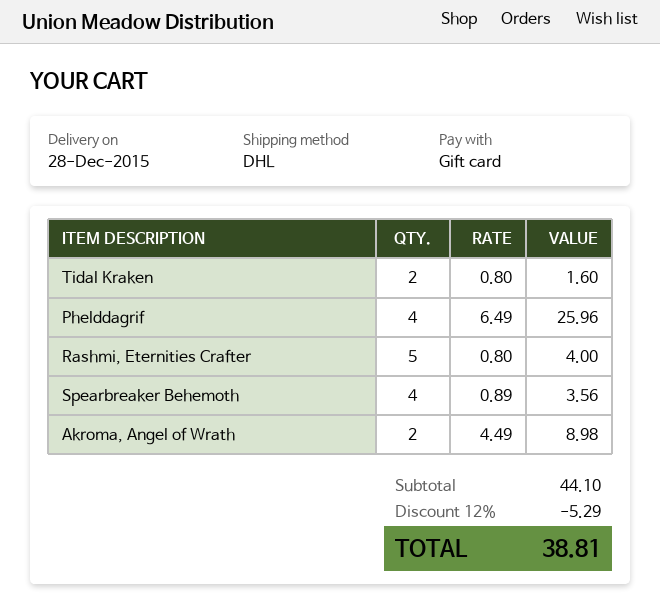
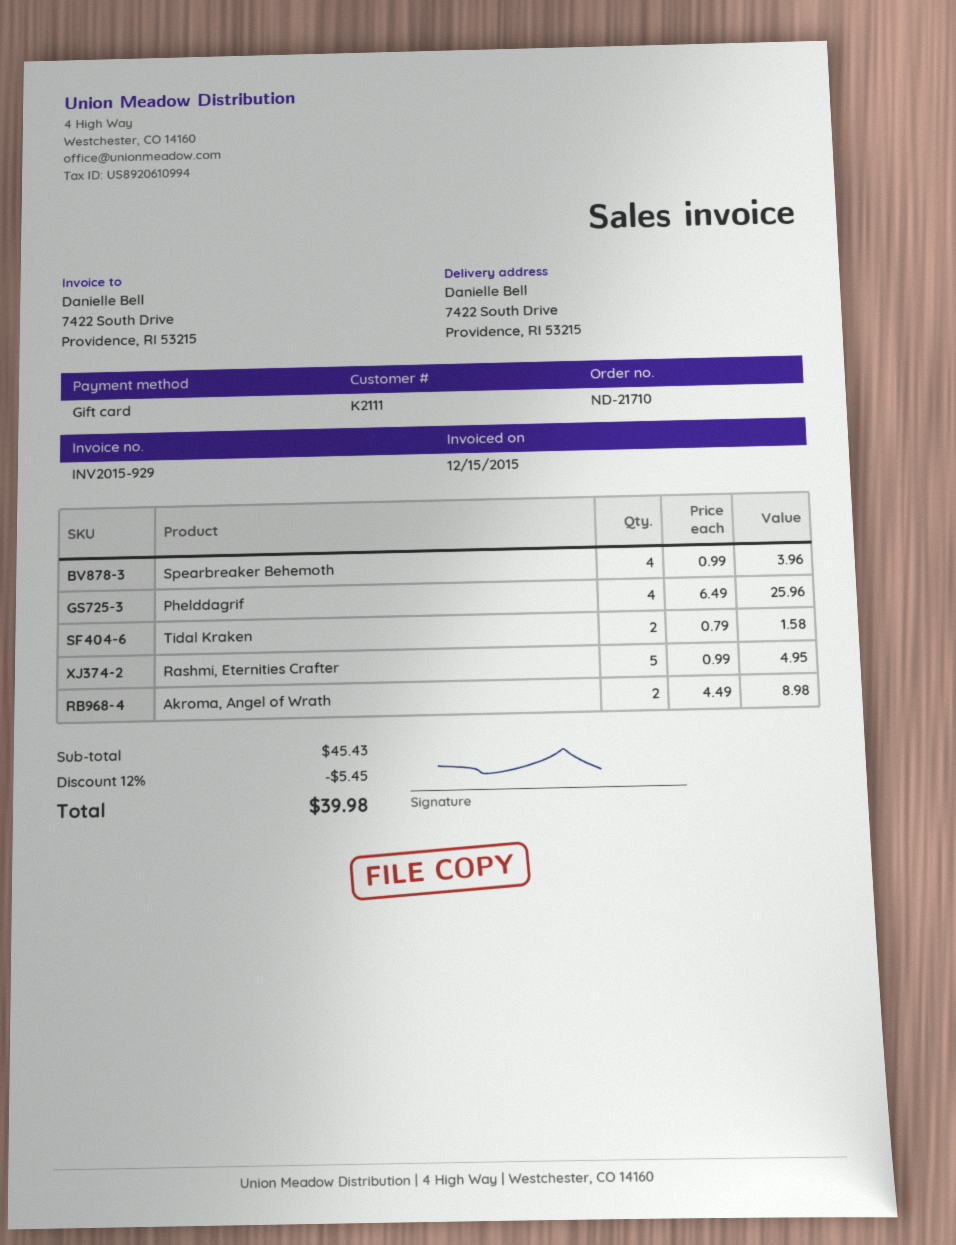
Tidal Kraken: 2 x 0.80 = 1.60 -> 2 x 0.79 = 1.58
Rashmi, Eternities Crafter: 5 x 0.80 = 4.00 -> 5 x 0.99 = 4.95
Spearbreaker Behemoth: 4 x 0.89 = 3.56 -> 4 x 0.99 = 3.96
subtotal: 44.10 -> 45.43
discount: 12% = 5.29 -> 12% = 5.45
total: 38.81 -> 39.98

